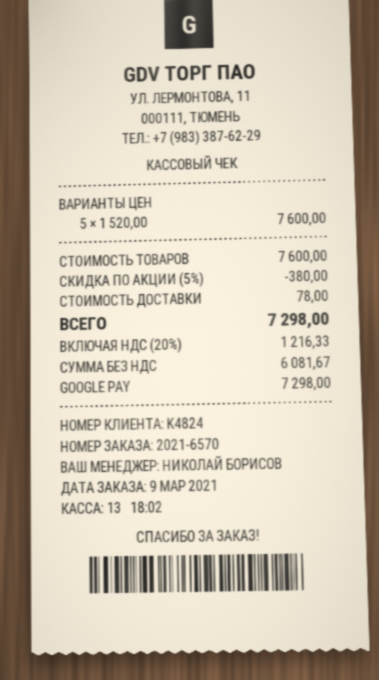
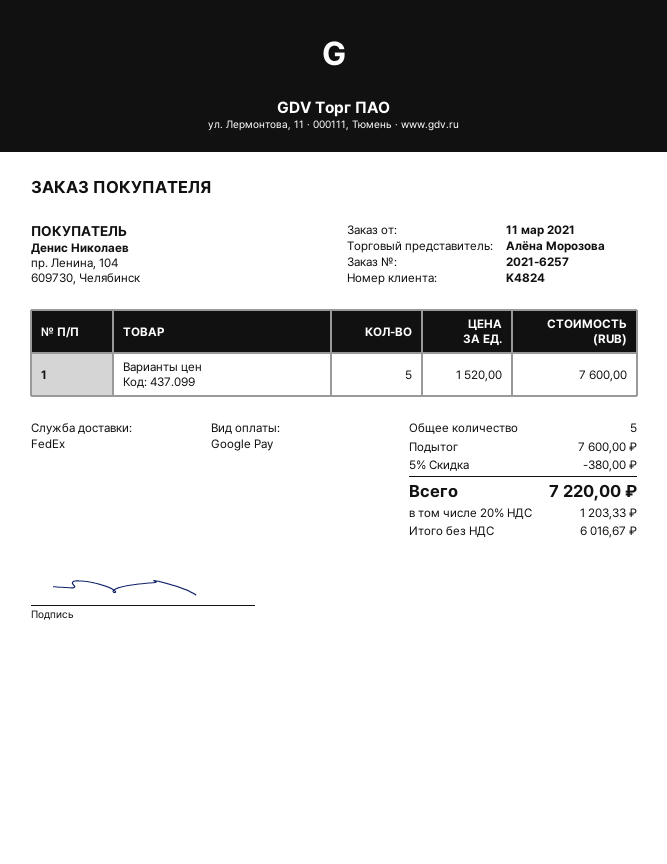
order number: 2021-6570 -> 2021-6257
order date: 2021-03-09 -> 2021-03-11
sales rep: НИКОЛАЙ БОРИСОВ -> Алёна Морозова
shipping: 78.00 -> none
net: 6081.67 -> 6016.67
tax: 20% = 1216.33 -> 20% = 1203.33
total: 7298.00 -> 7220.00

